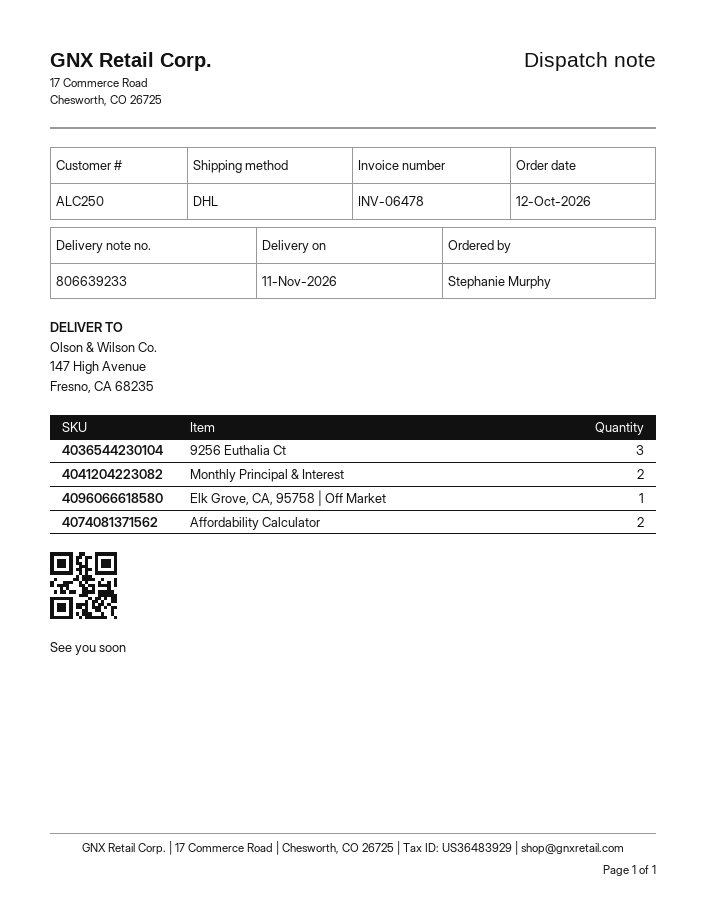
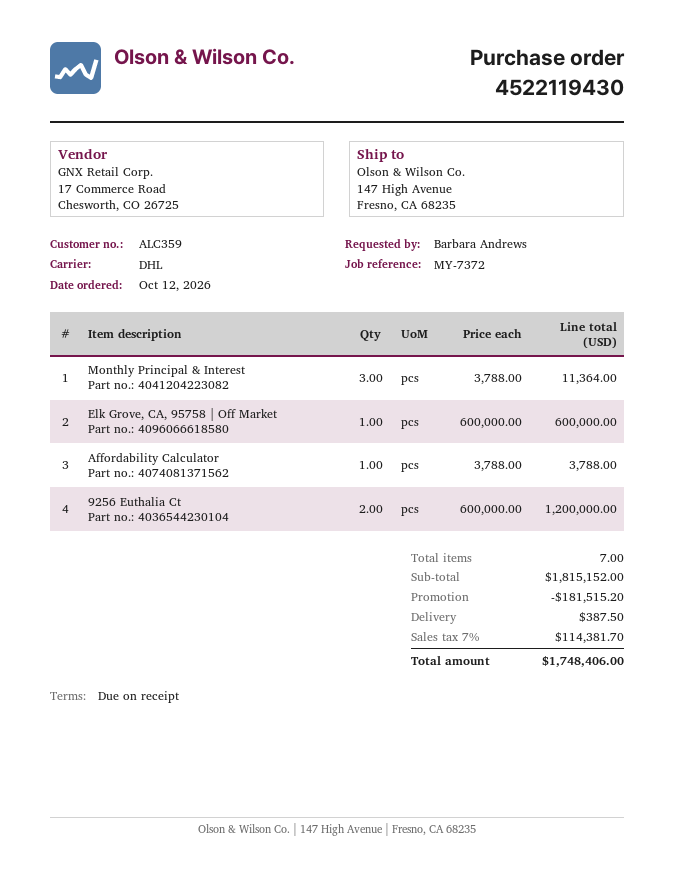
customer number: ALC250 -> ALC359
ordered by: Stephanie Murphy -> Barbara Andrews
9256 Euthalia Ct: 3 -> 2
Monthly Principal & Interest: 2 -> 3
Affordability Calculator: 2 -> 1

